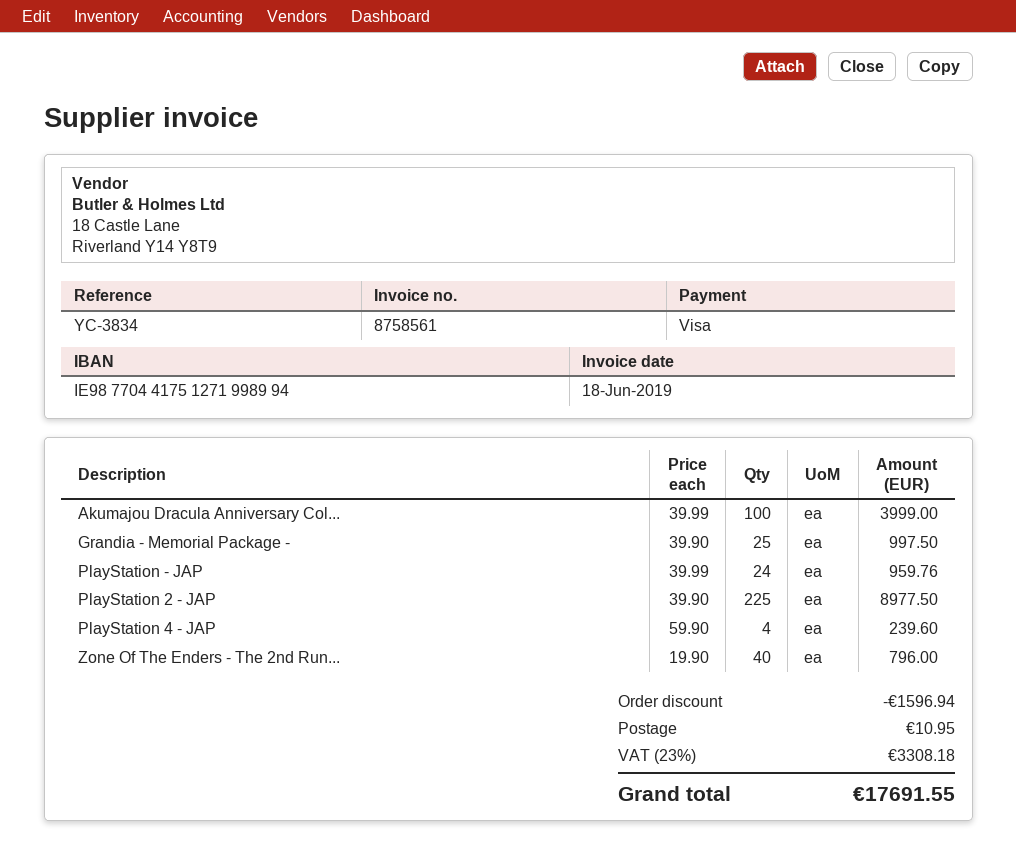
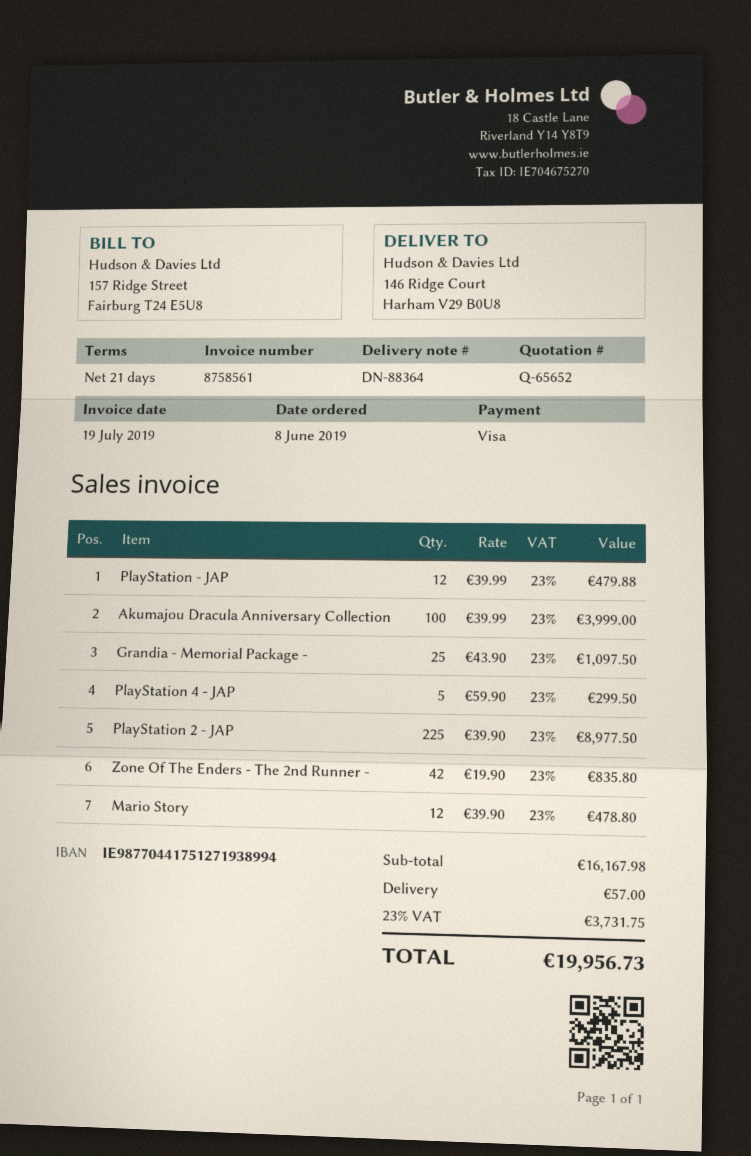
invoice date: 2019-06-18 -> 2019-07-19
bank account: IE98770441751271998994 -> IE98770441751271938994
Grandia - Memorial Package -: 25 x 39.90 = 997.50 -> 25 x 43.90 = 1097.50
PlayStation - JAP: 24 x 39.99 = 959.76 -> 12 x 39.99 = 479.88
PlayStation 4 - JAP: 4 x 59.90 = 239.60 -> 5 x 59.90 = 299.50
Zone Of The Enders - The 2nd Run...: 40 x 19.90 = 796.00 -> 42 x 19.90 = 835.80
Mario Story: none -> 12 x 39.90 = 478.80
discount: 1596.94 -> none
shipping: 10.95 -> 57.00
tax: 23% = 3308.18 -> 23% = 3731.75
total: 17691.55 -> 19956.73

